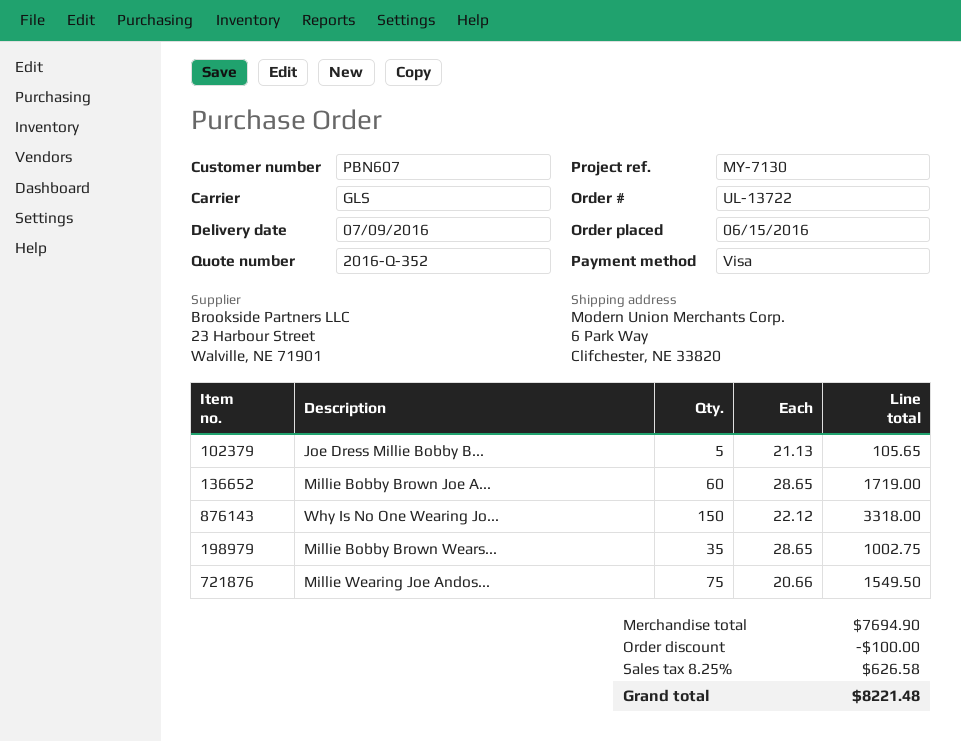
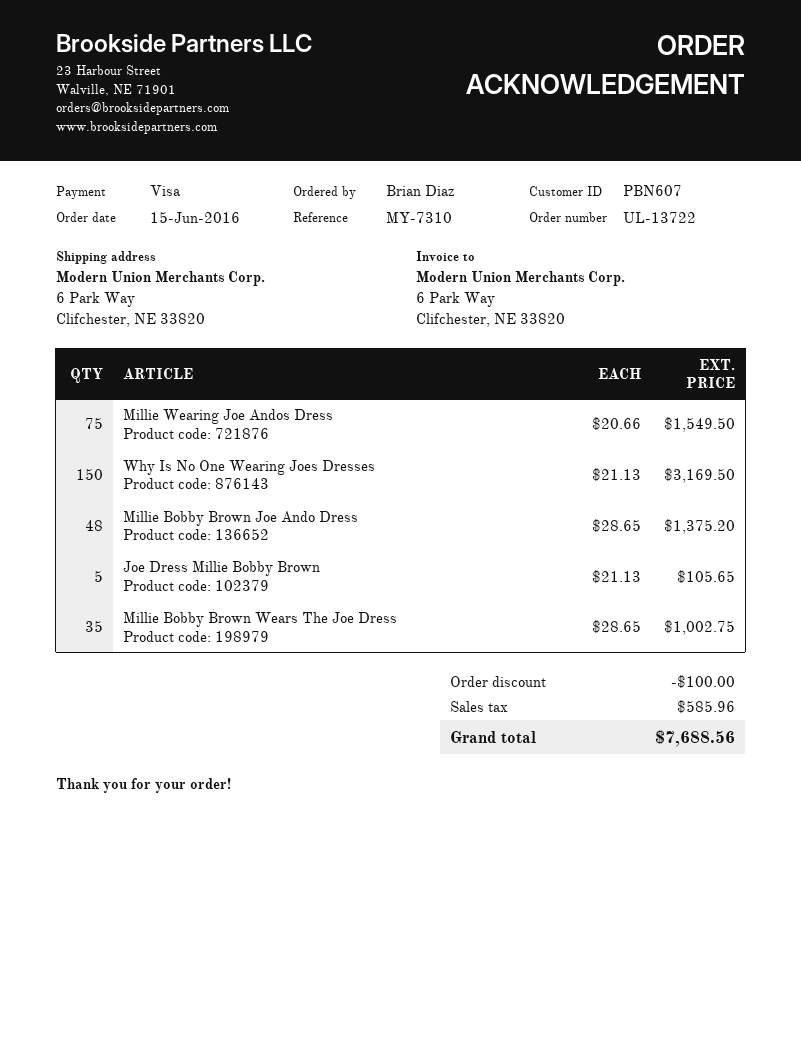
reference: MY-7130 -> MY-7310
Millie Bobby Brown Joe A...: 60 x 28.65 = 1719.00 -> 48 x 28.65 = 1375.20
Why Is No One Wearing Jo...: 150 x 22.12 = 3318.00 -> 150 x 21.13 = 3169.50
tax: 626.58 -> 585.96
total: 8221.48 -> 7688.56

